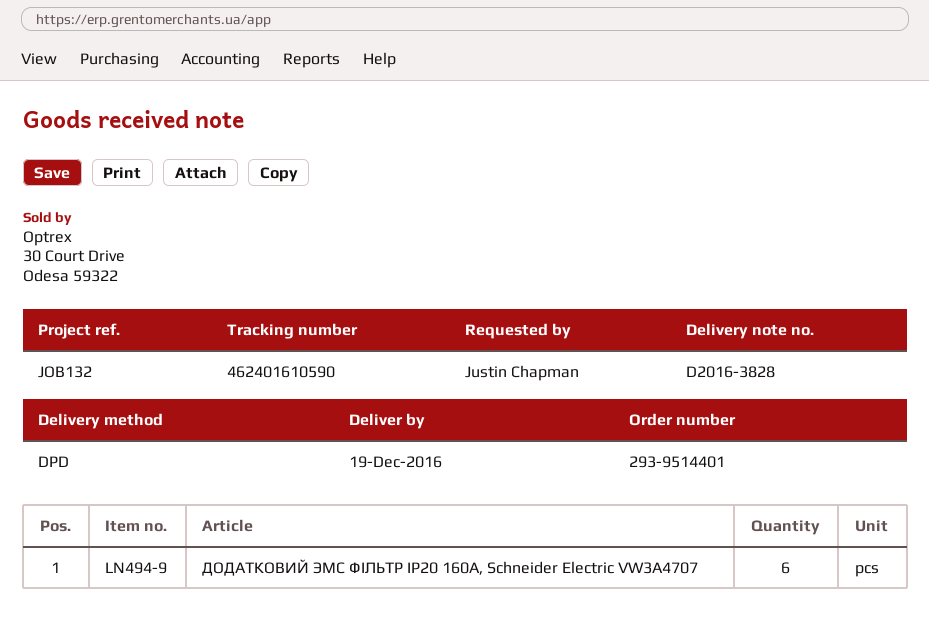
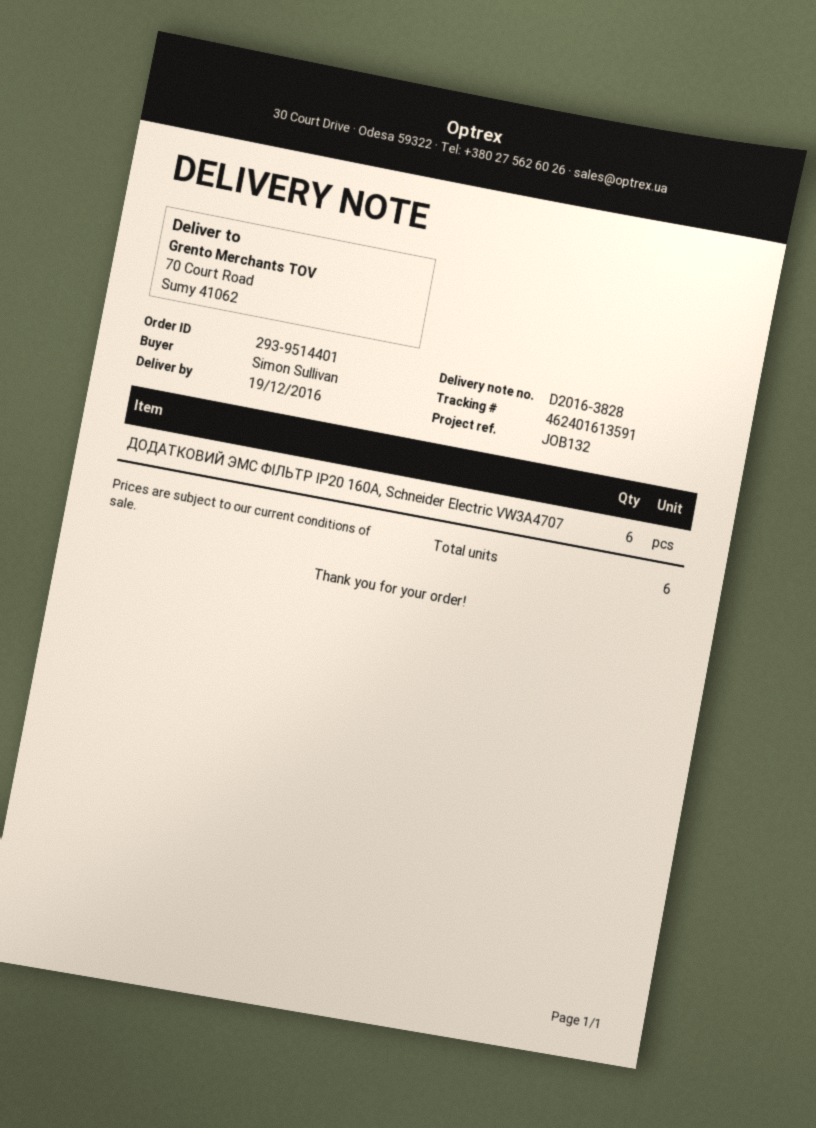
ordered by: Justin Chapman -> Simon Sullivan
tracking number: 462401610590 -> 462401613591

